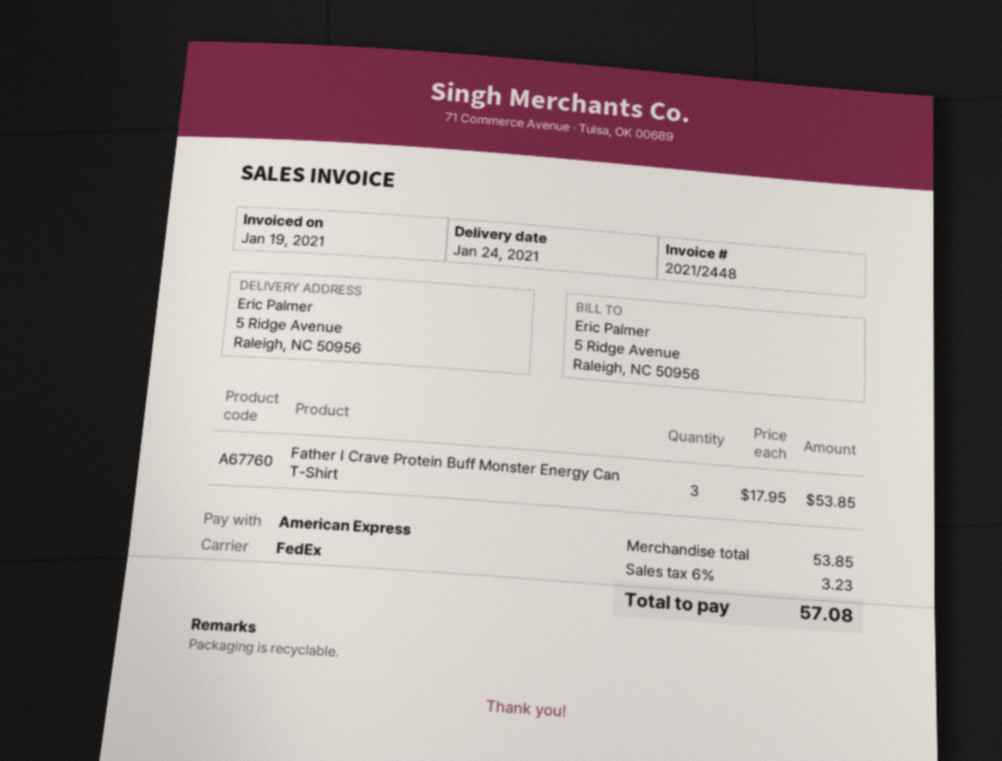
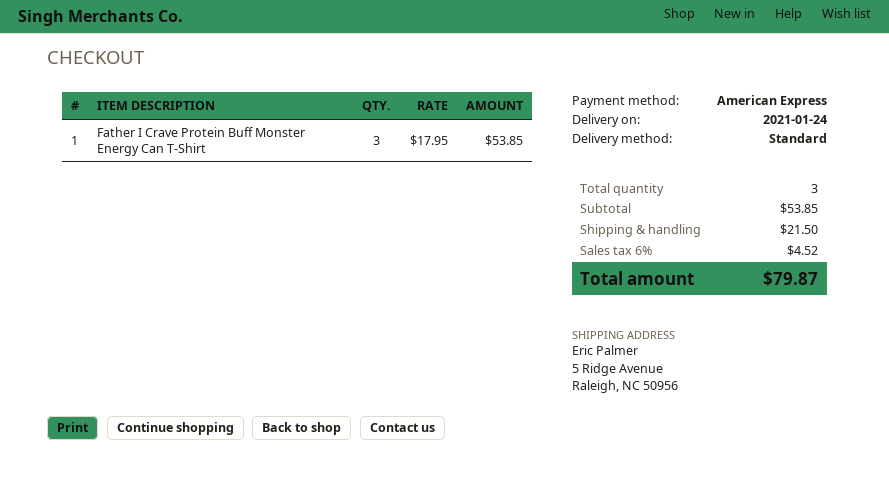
shipping method: FedEx -> standard
shipping: none -> 21.50
tax: 6% = 3.23 -> 6% = 4.52
total: 57.08 -> 79.87

